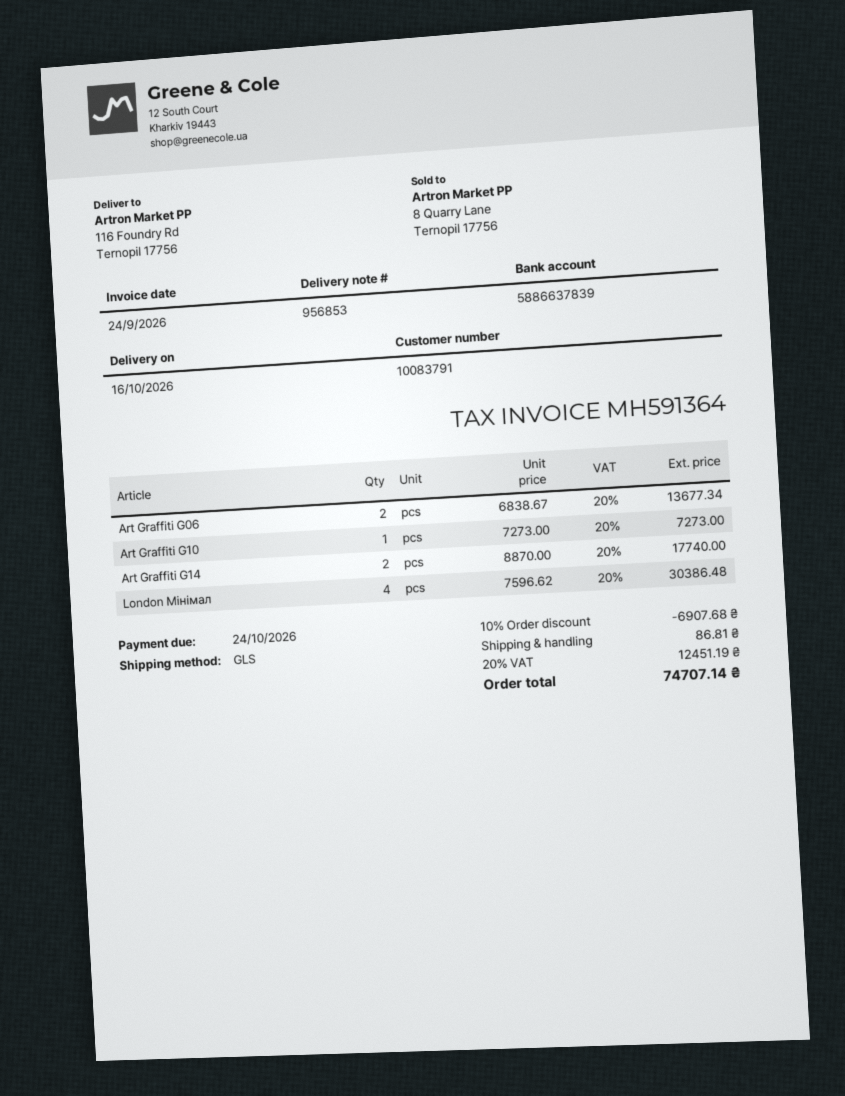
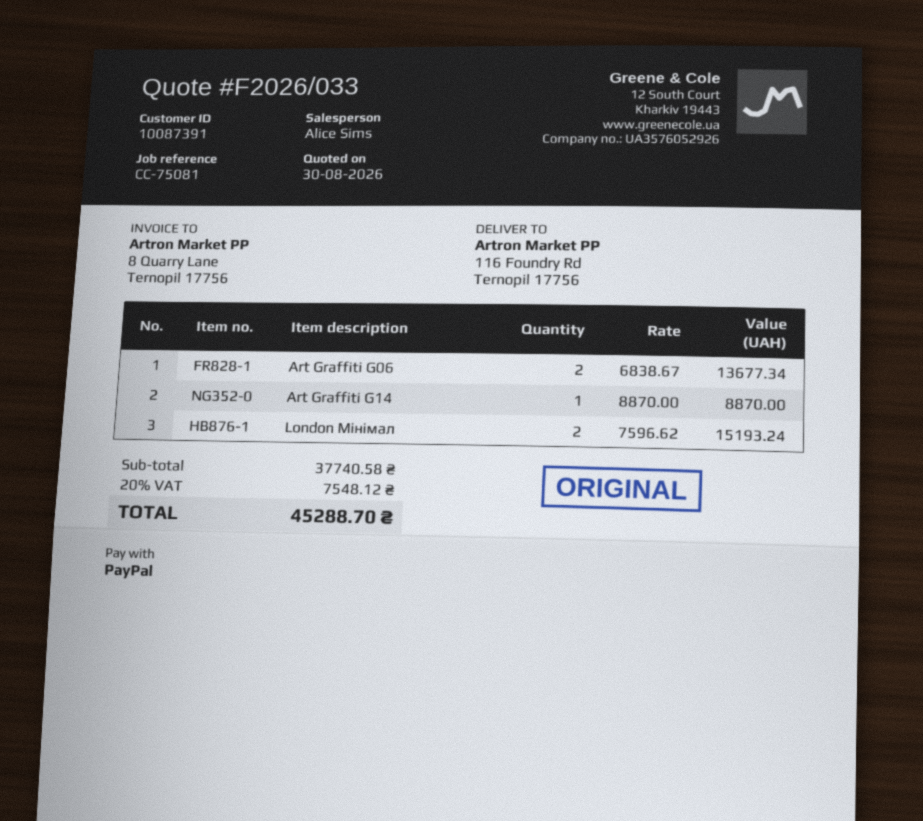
customer number: 10083791 -> 10087391
Art Graffiti G10: 1 x 7273.00 = 7273.00 -> none
Art Graffiti G14: 2 x 8870.00 = 17740.00 -> 1 x 8870.00 = 8870.00
London Мінімал: 4 x 7596.62 = 30386.48 -> 2 x 7596.62 = 15193.24
discount: 10% = 6907.68 -> none
shipping: 86.81 -> none
tax: 20% = 12451.19 -> 20% = 7548.12
total: 74707.14 -> 45288.70

